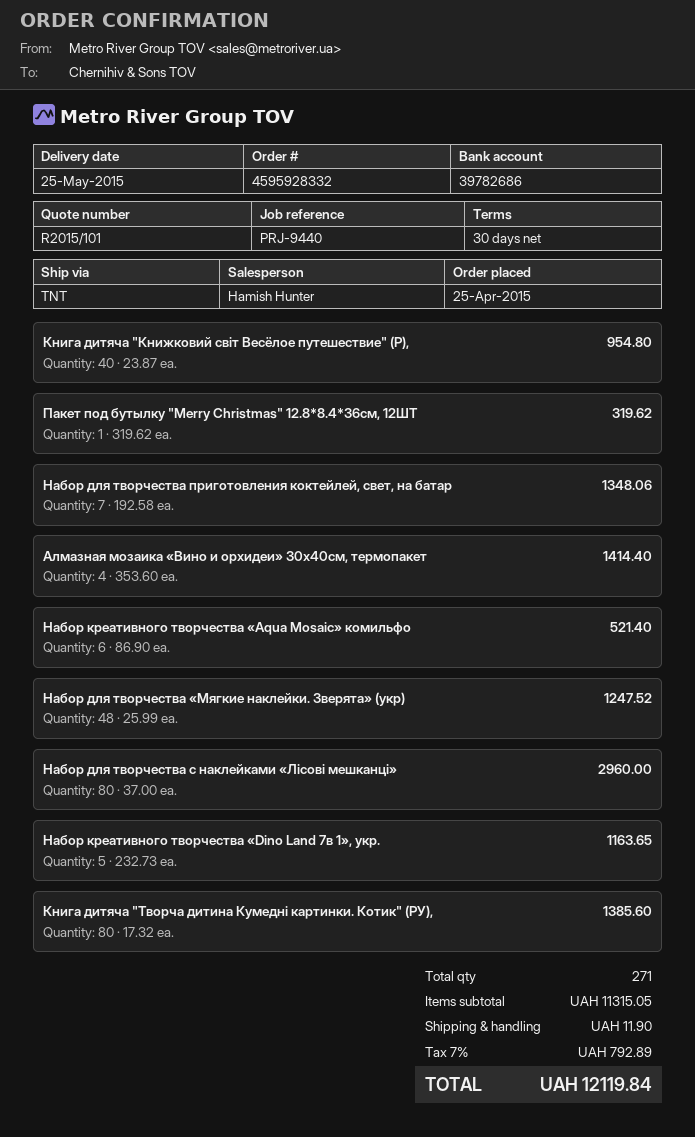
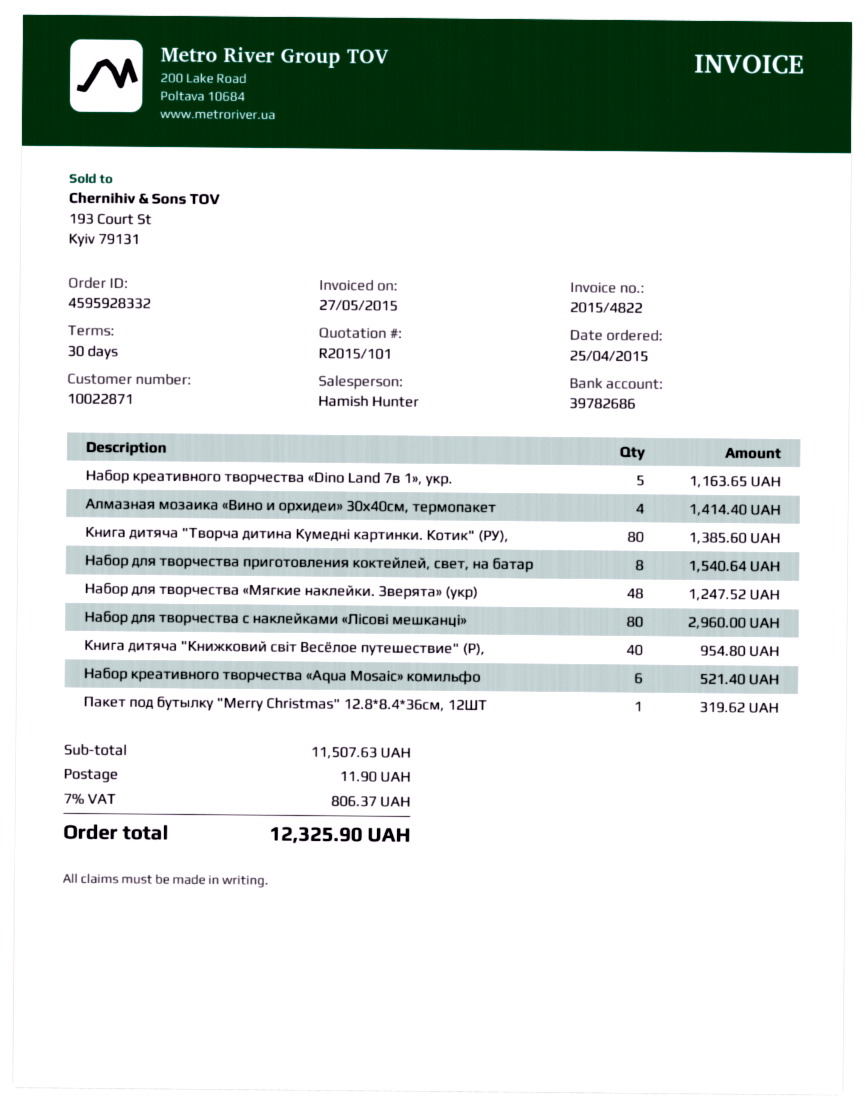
Набор для творчества приготовления коктейлей, свет, на батар: 7 for 1348.06 -> 8 for 1540.64
subtotal: 11315.05 -> 11507.63
tax: 7% = 792.89 -> 7% = 806.37
total: 12119.84 -> 12325.90

